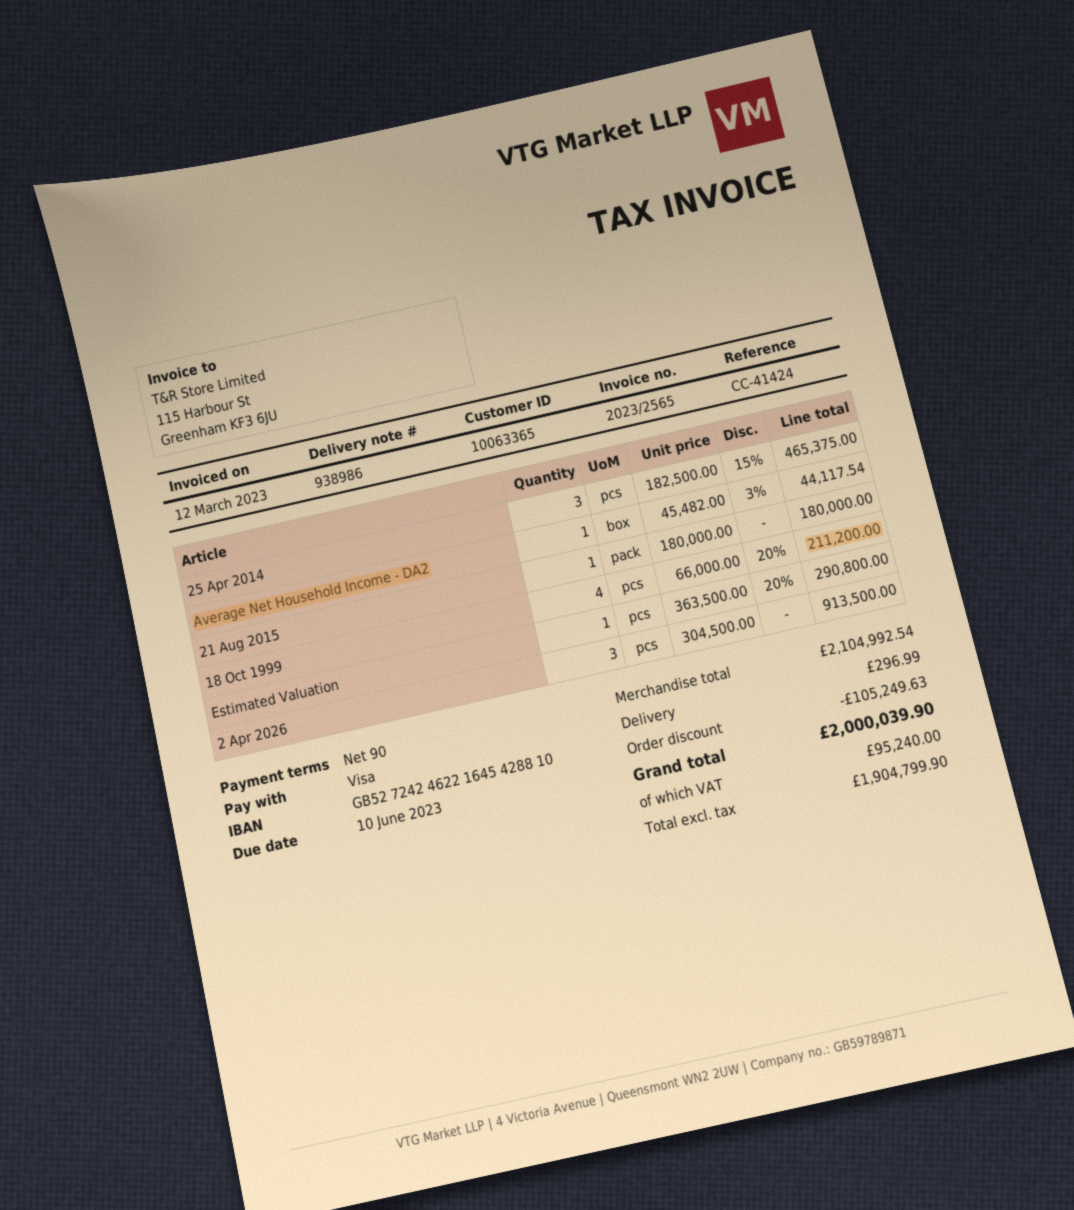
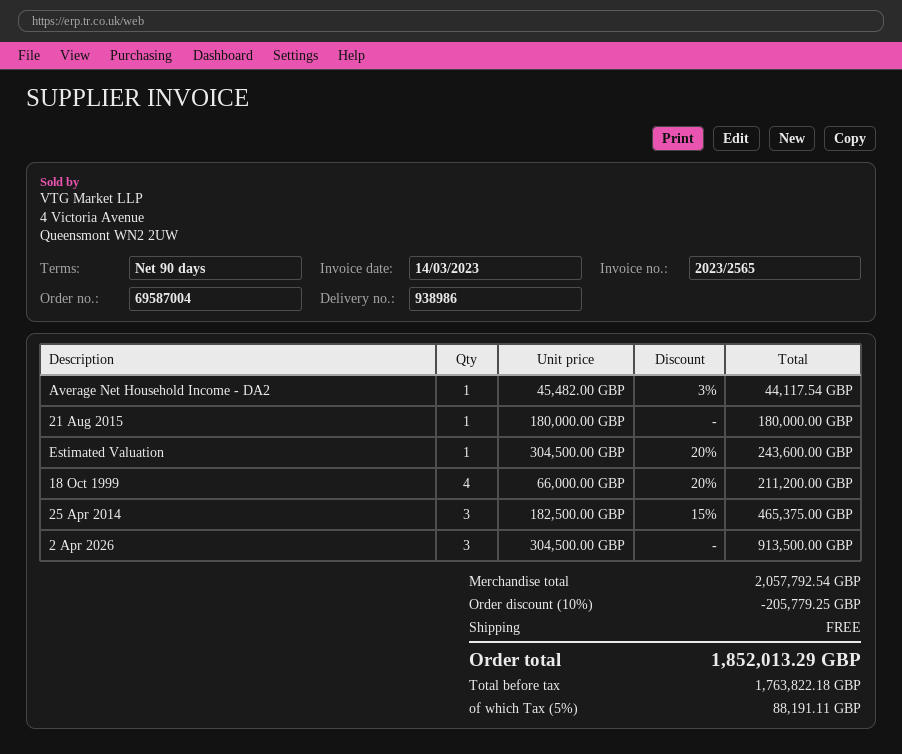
invoice date: 2023-03-12 -> 2023-03-14
Estimated Valuation: 1 x 363500.00 - 20% = 290800.00 -> 1 x 304500.00 - 20% = 243600.00
subtotal: 2104992.54 -> 2057792.54
discount: 105249.63 -> 205779.25
shipping: 296.99 -> 0.00
net: 1904799.90 -> 1763822.18
tax: 95240.00 -> 88191.11
total: 2000039.90 -> 1852013.29

